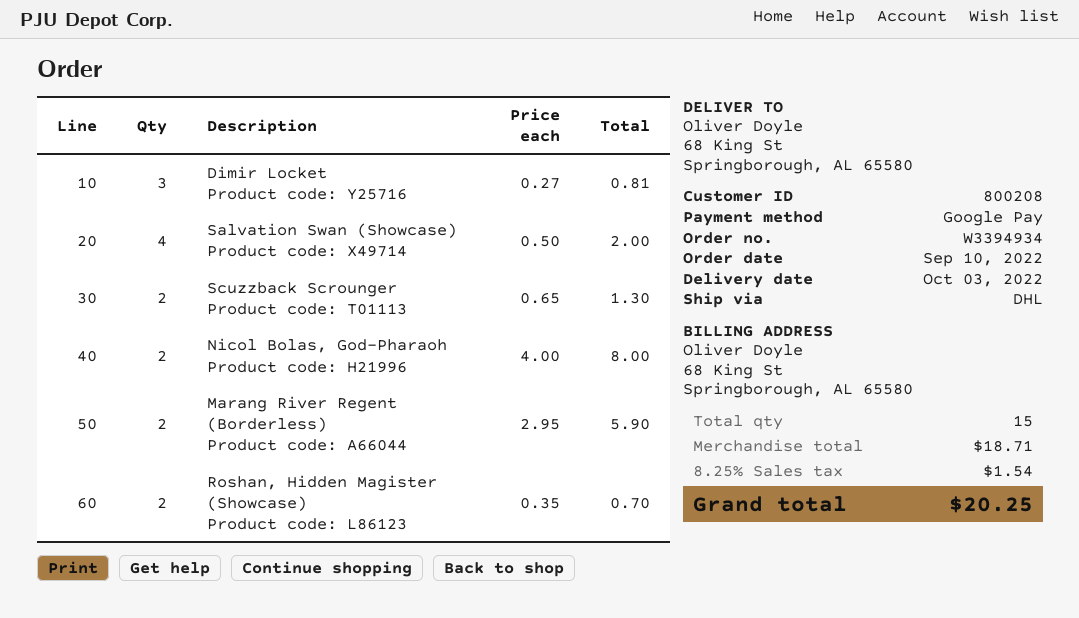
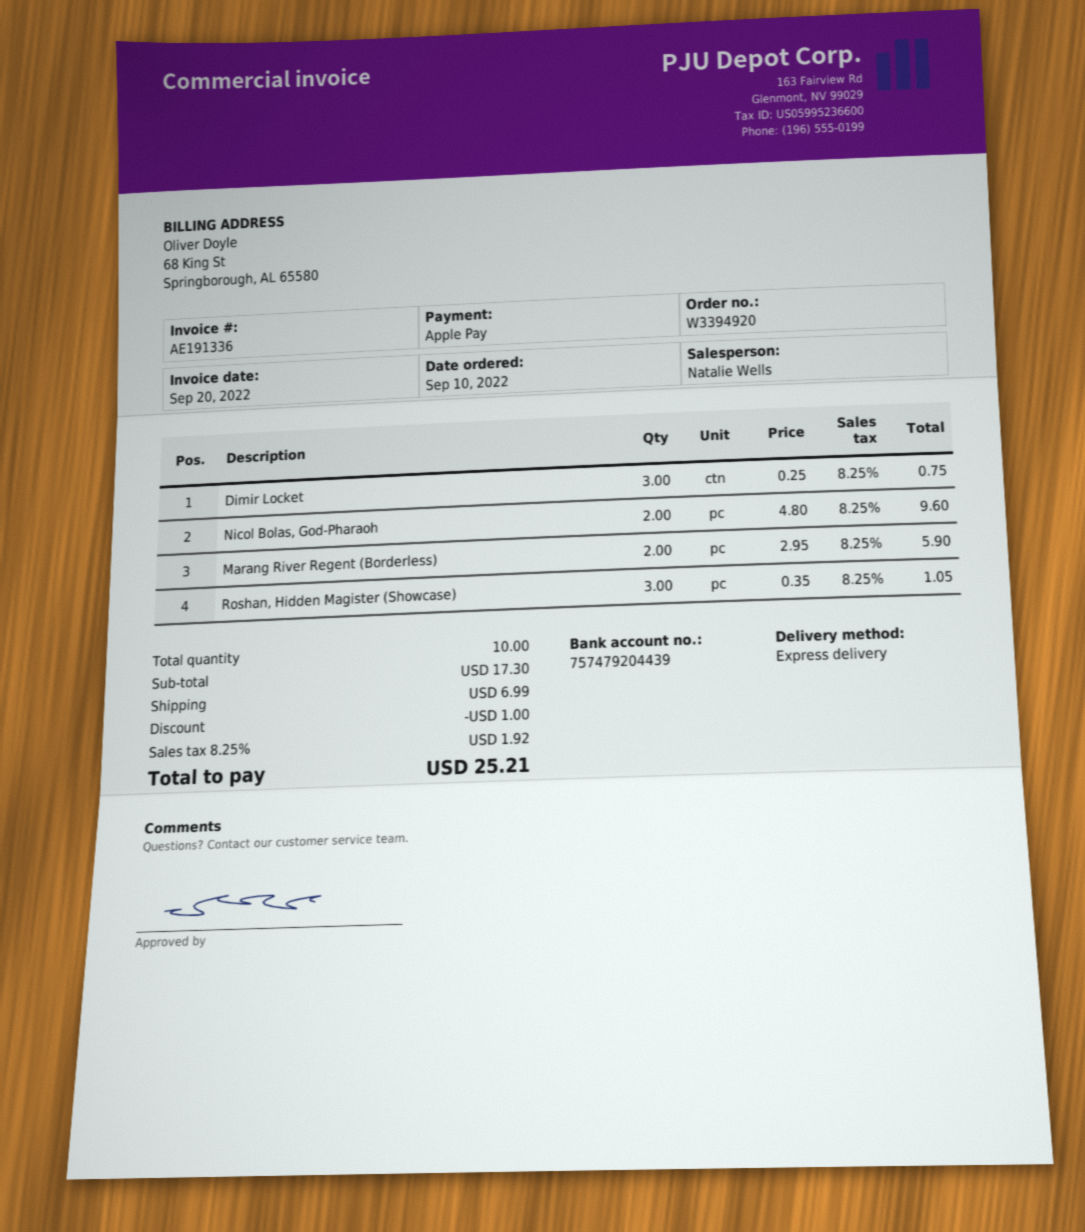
order number: W3394934 -> W3394920
payment method: Google Pay -> Apple Pay
shipping method: DHL -> express
Dimir Locket: 3 x 0.27 = 0.81 -> 3 x 0.25 = 0.75
Salvation Swan (Showcase): 4 x 0.50 = 2.00 -> none
Scuzzback Scrounger: 2 x 0.65 = 1.30 -> none
Nicol Bolas, God-Pharaoh: 2 x 4.00 = 8.00 -> 2 x 4.80 = 9.60
Roshan, Hidden Magister (Showcase): 2 x 0.35 = 0.70 -> 3 x 0.35 = 1.05
total quantity: 15 -> 10
subtotal: 18.71 -> 17.30
discount: none -> 1.00
shipping: none -> 6.99
tax: 8.25% = 1.54 -> 8.25% = 1.92
total: 20.25 -> 25.21

